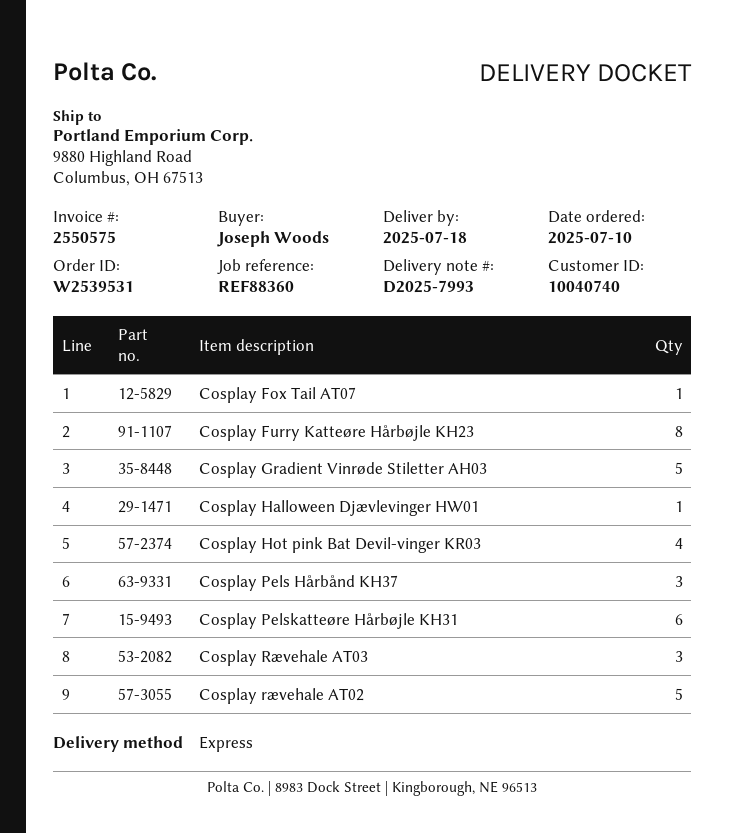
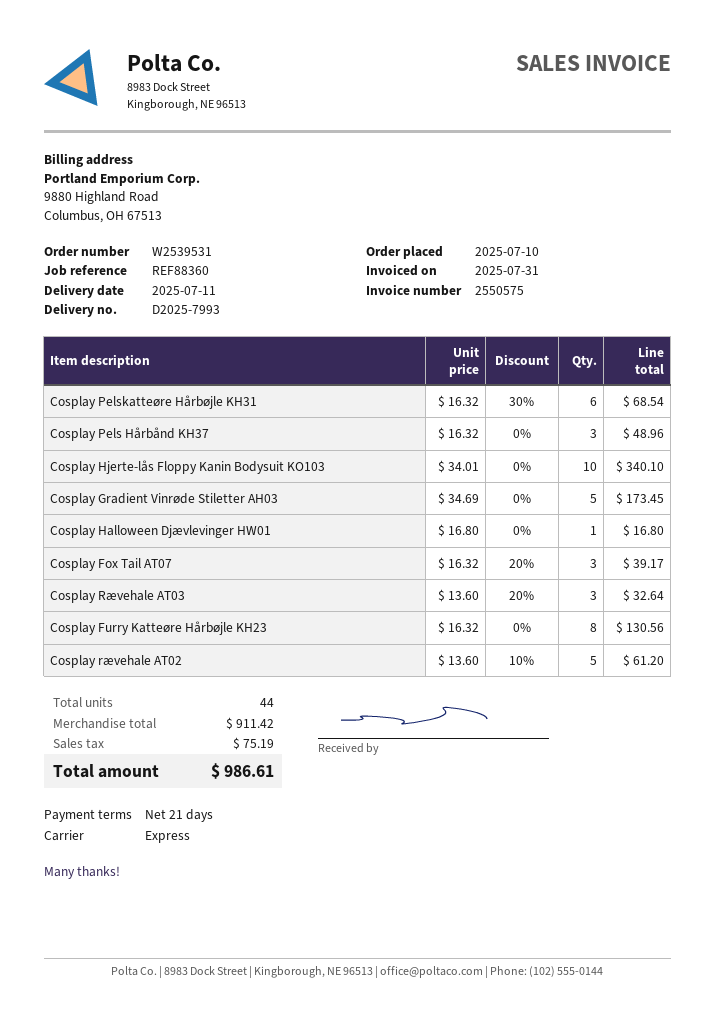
delivery date: 2025-07-18 -> 2025-07-11
Cosplay Fox Tail AT07: 1 -> 3
Cosplay Hot pink Bat Devil-vinger KR03: 4 -> none
Cosplay Hjerte-lås Floppy Kanin Bodysuit KO103: none -> 10

